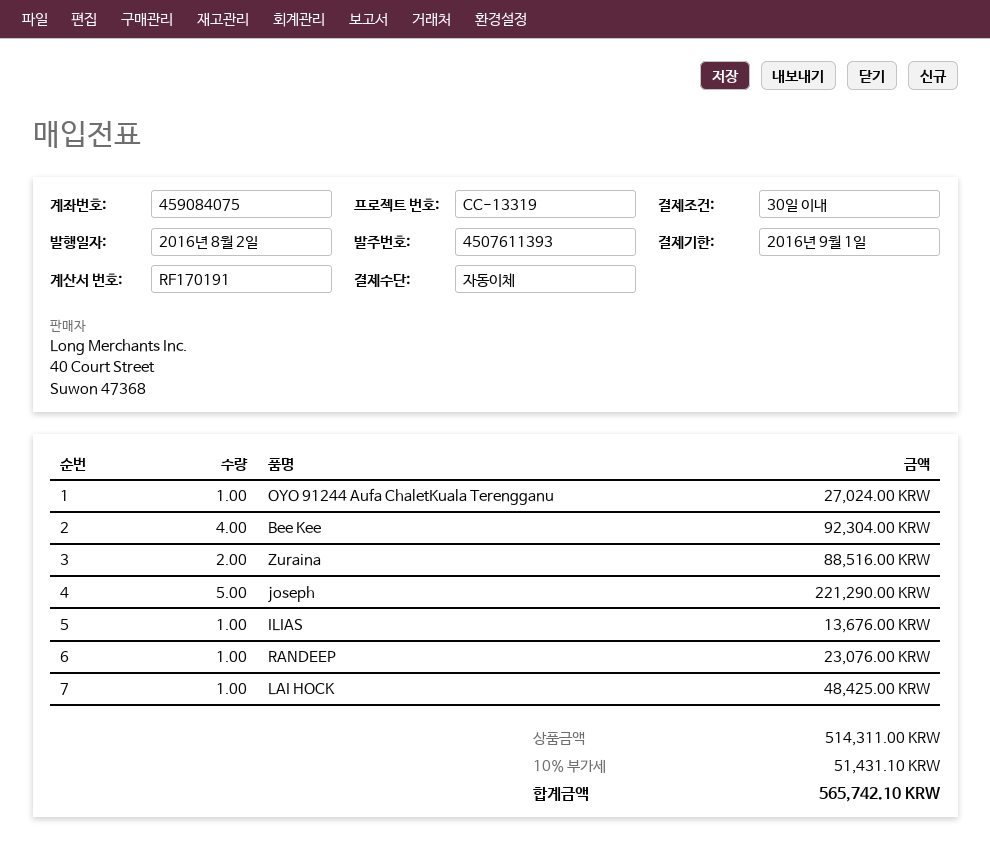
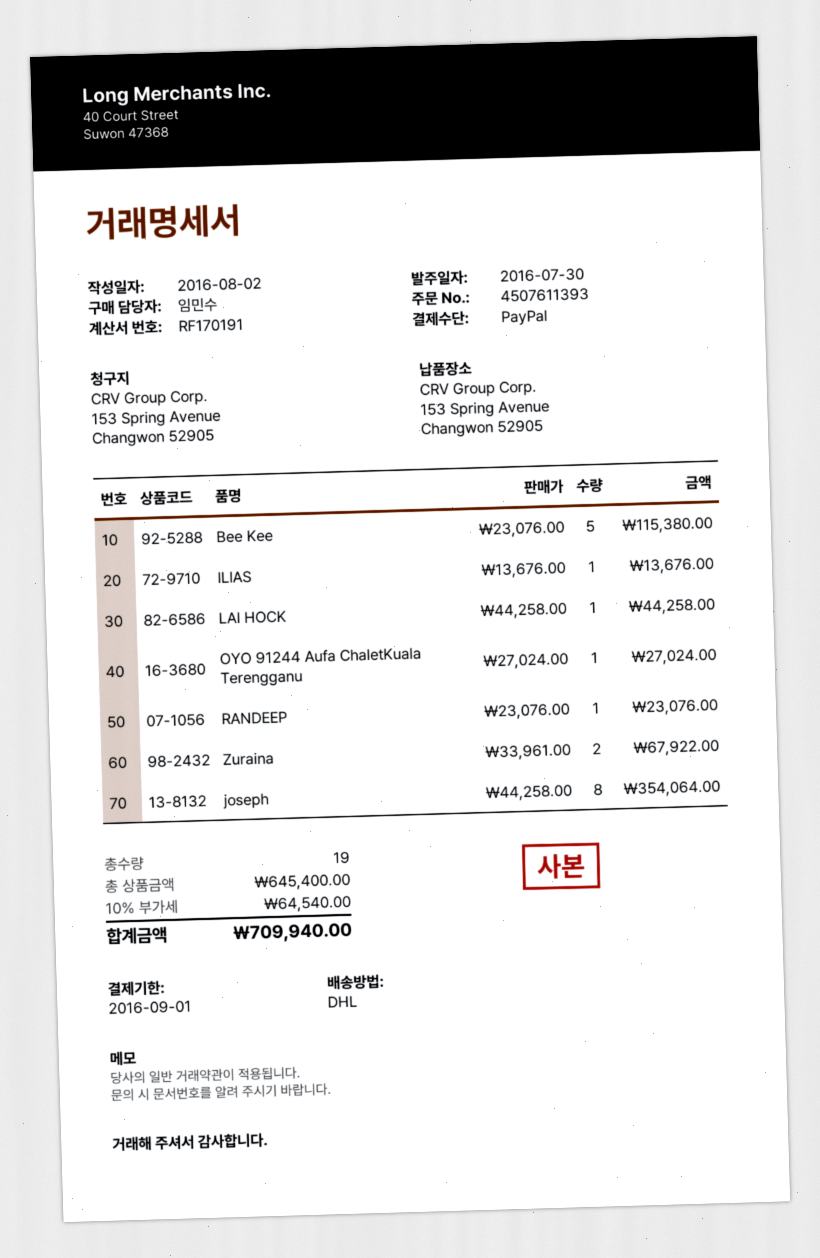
payment method: direct debit -> PayPal
Bee Kee: 4 for 92304.00 -> 5 for 115380.00
Zuraina: 2 for 88516.00 -> 2 for 67922.00
joseph: 5 for 221290.00 -> 8 for 354064.00
LAI HOCK: 1 for 48425.00 -> 1 for 44258.00
subtotal: 514311.00 -> 645400.00
tax: 10% = 51431.10 -> 10% = 64540.00
total: 565742.10 -> 709940.00

